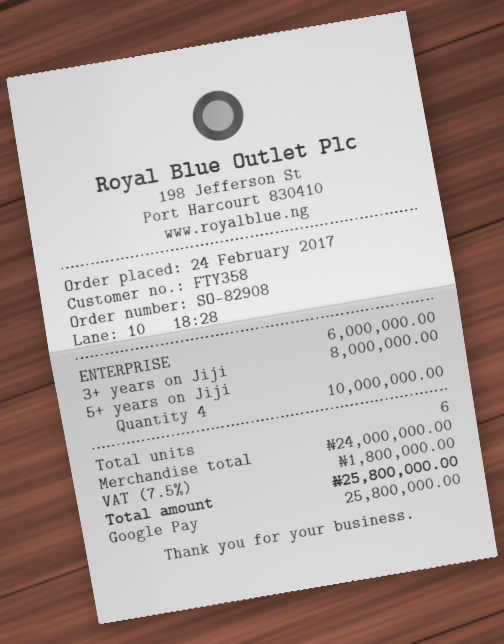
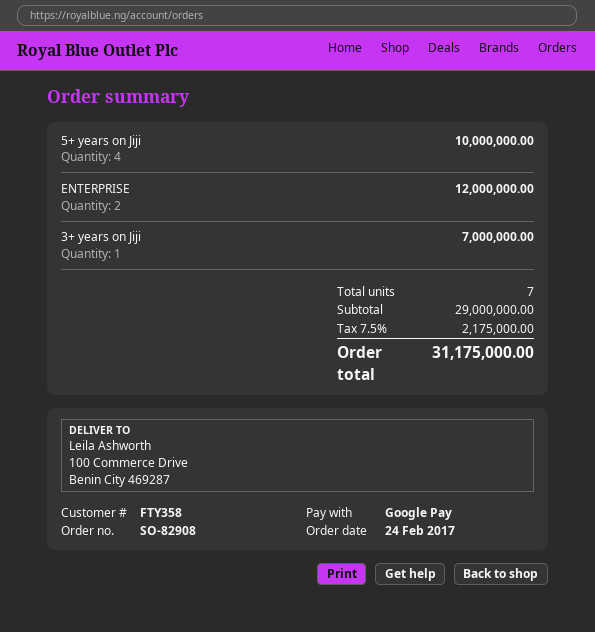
ENTERPRISE: 1 for 6000000.00 -> 2 for 12000000.00
3+ years on Jiji: 1 for 8000000.00 -> 1 for 7000000.00
total quantity: 6 -> 7
subtotal: 24000000.00 -> 29000000.00
tax: 7.5% = 1800000.00 -> 7.5% = 2175000.00
total: 25800000.00 -> 31175000.00

